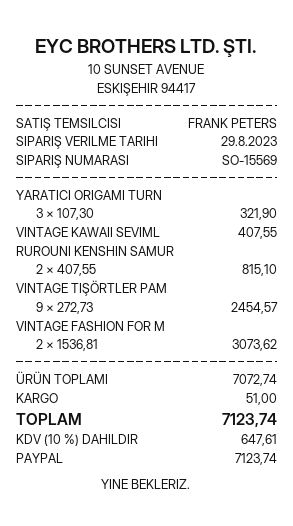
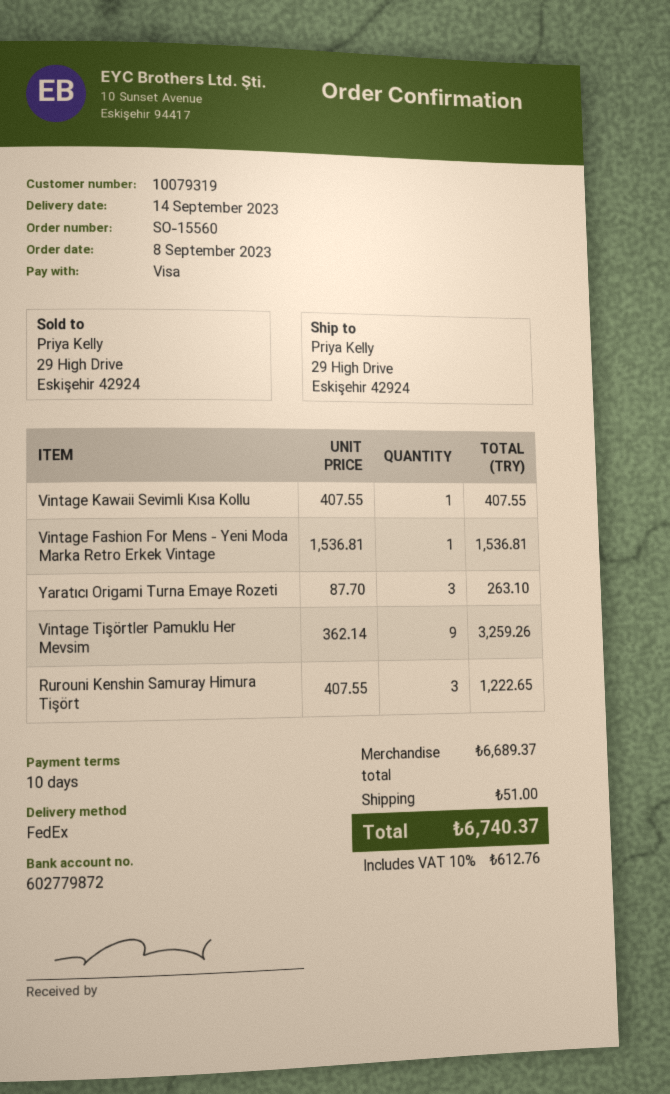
order number: SO-15569 -> SO-15560
order date: 2023-08-29 -> 2023-09-08
payment method: PayPal -> Visa
YARATICI ORIGAMI TURN: 3 x 107.30 = 321.90 -> 3 x 87.70 = 263.10
RUROUNI KENSHIN SAMUR: 2 x 407.55 = 815.10 -> 3 x 407.55 = 1222.65
VINTAGE TIŞÖRTLER PAM: 9 x 272.73 = 2454.57 -> 9 x 362.14 = 3259.26
VINTAGE FASHION FOR M: 2 x 1536.81 = 3073.62 -> 1 x 1536.81 = 1536.81
subtotal: 7072.74 -> 6689.37
tax: 10% = 647.61 -> 10% = 612.76
total: 7123.74 -> 6740.37

